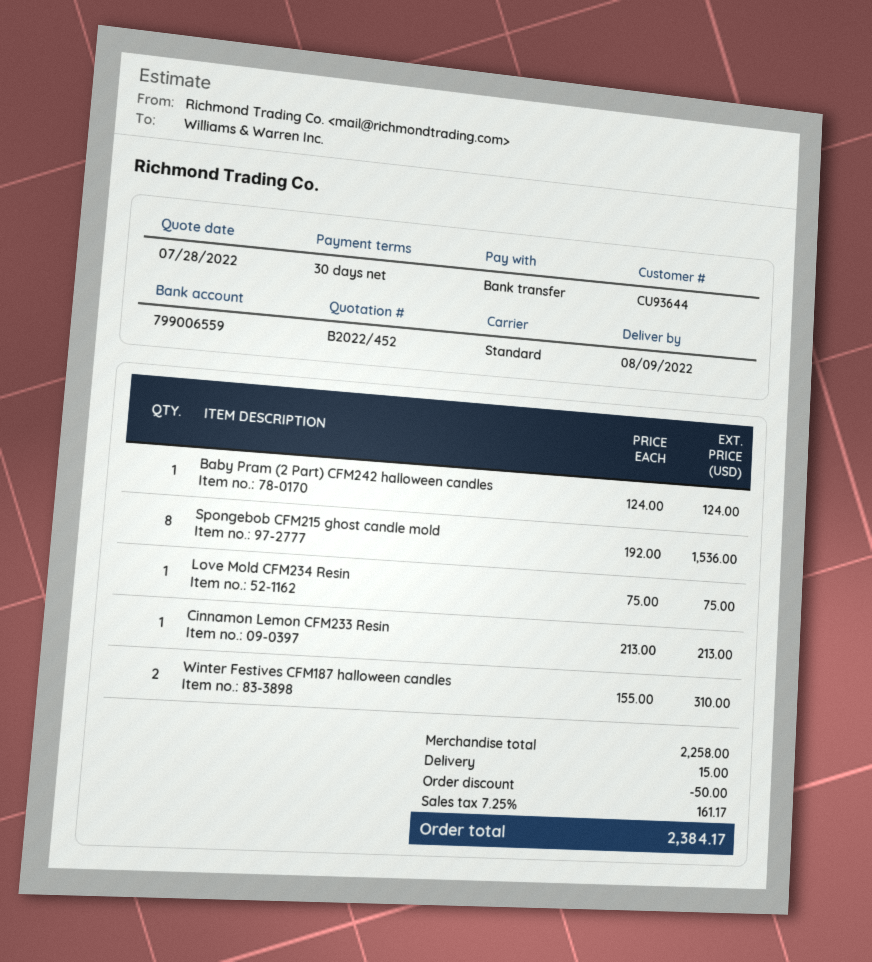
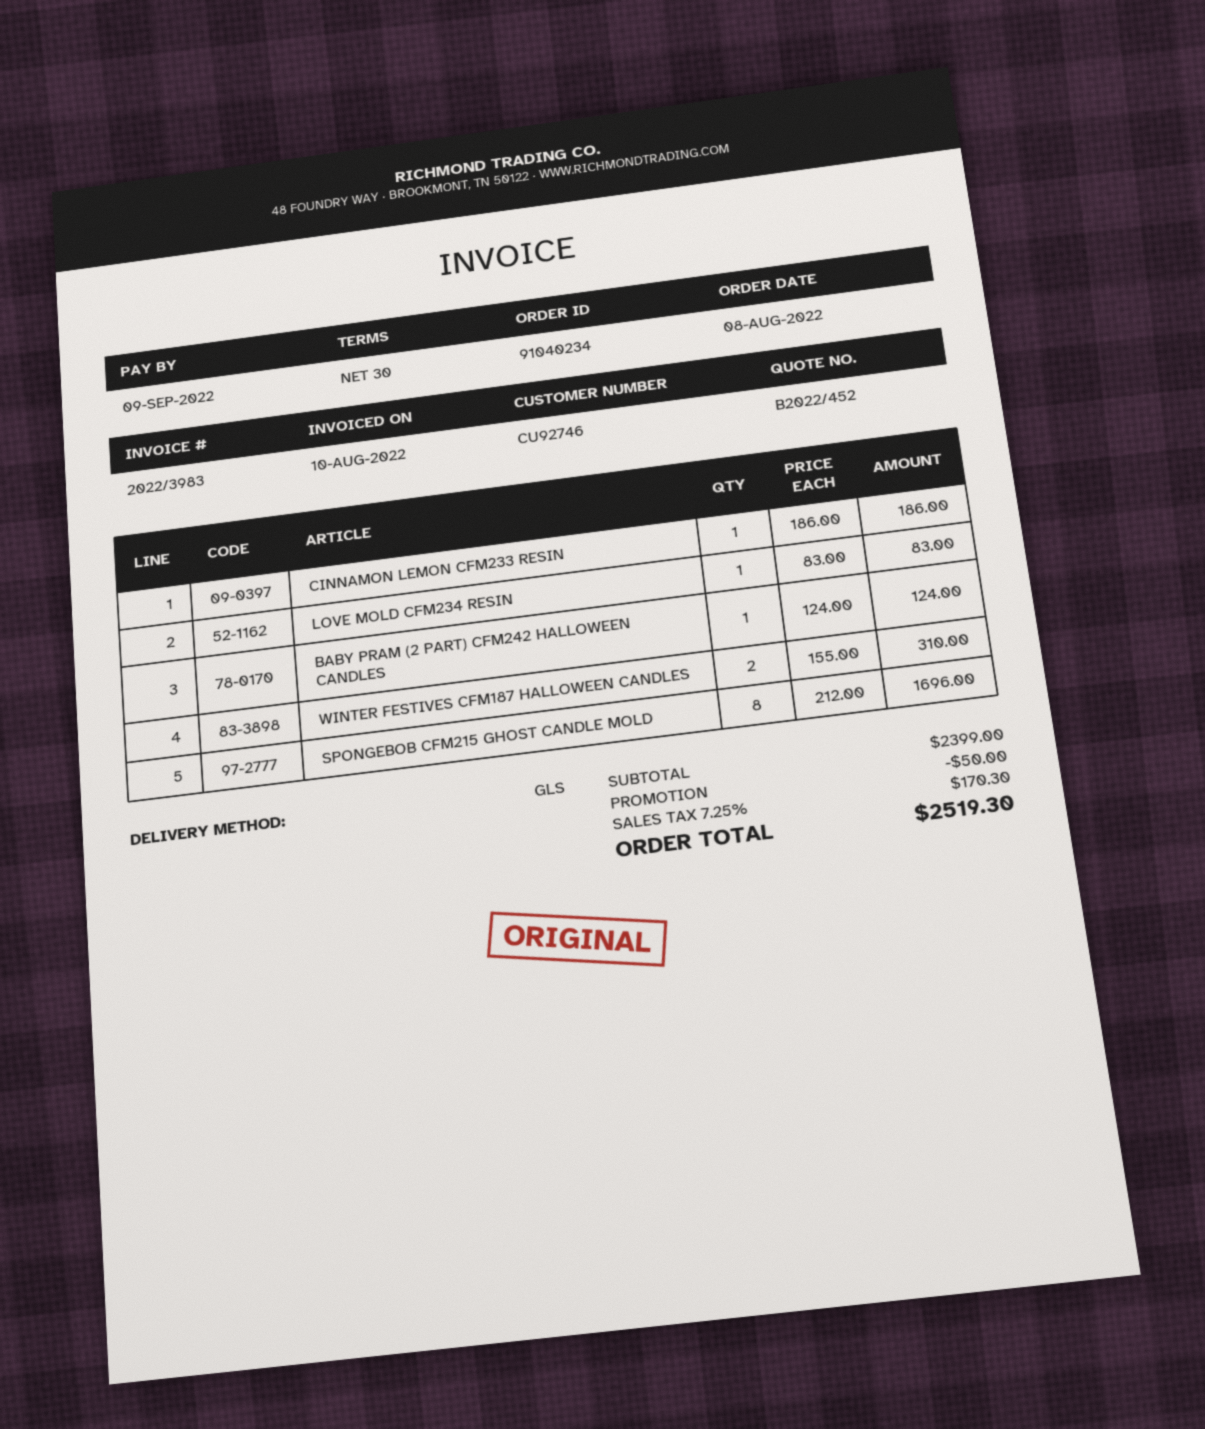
customer number: CU93644 -> CU92746
shipping method: standard -> GLS
Spongebob CFM215 ghost candle mold: 8 x 192.00 = 1536.00 -> 8 x 212.00 = 1696.00
Love Mold CFM234 Resin: 1 x 75.00 = 75.00 -> 1 x 83.00 = 83.00
Cinnamon Lemon CFM233 Resin: 1 x 213.00 = 213.00 -> 1 x 186.00 = 186.00
subtotal: 2258.00 -> 2399.00
shipping: 15.00 -> none
tax: 7.25% = 161.17 -> 7.25% = 170.30
total: 2384.17 -> 2519.30

